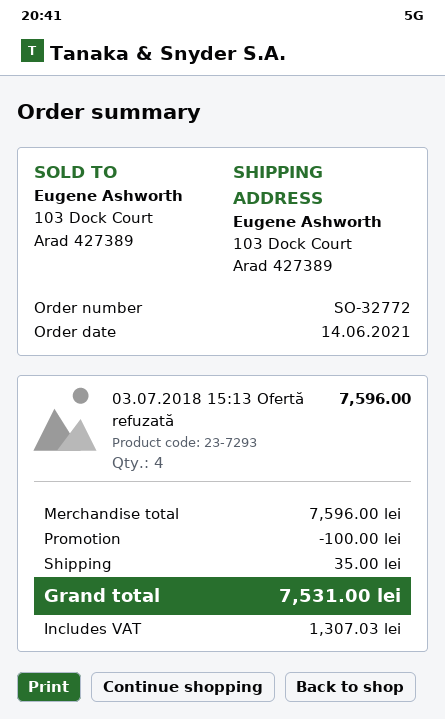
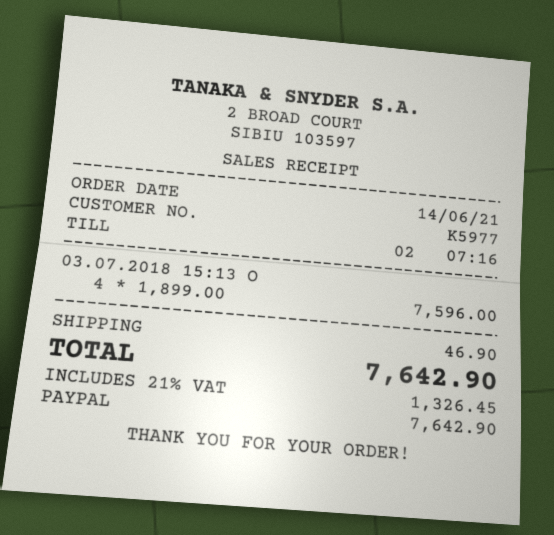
discount: 100.00 -> none
shipping: 35.00 -> 46.90
tax: 1307.03 -> 1326.45
total: 7531.00 -> 7642.90

